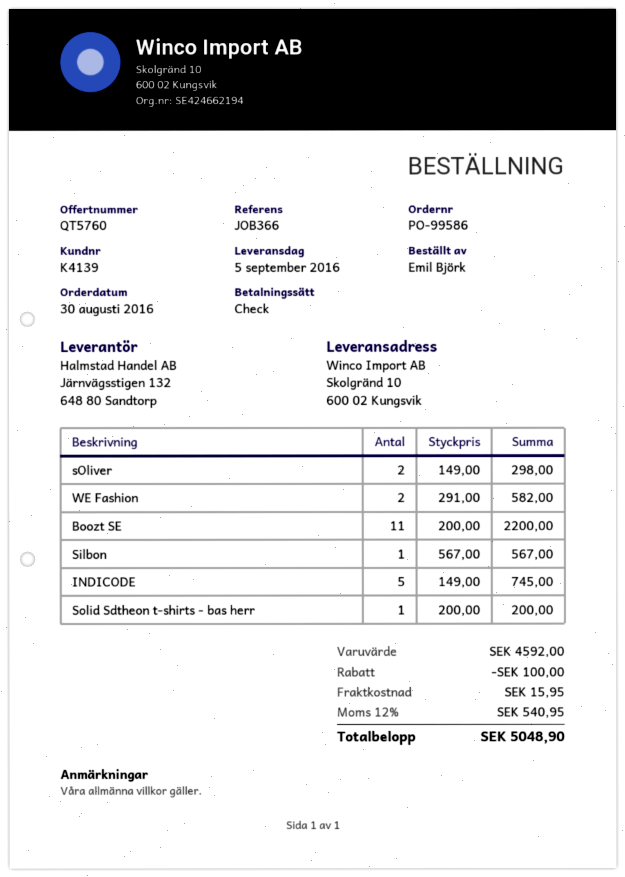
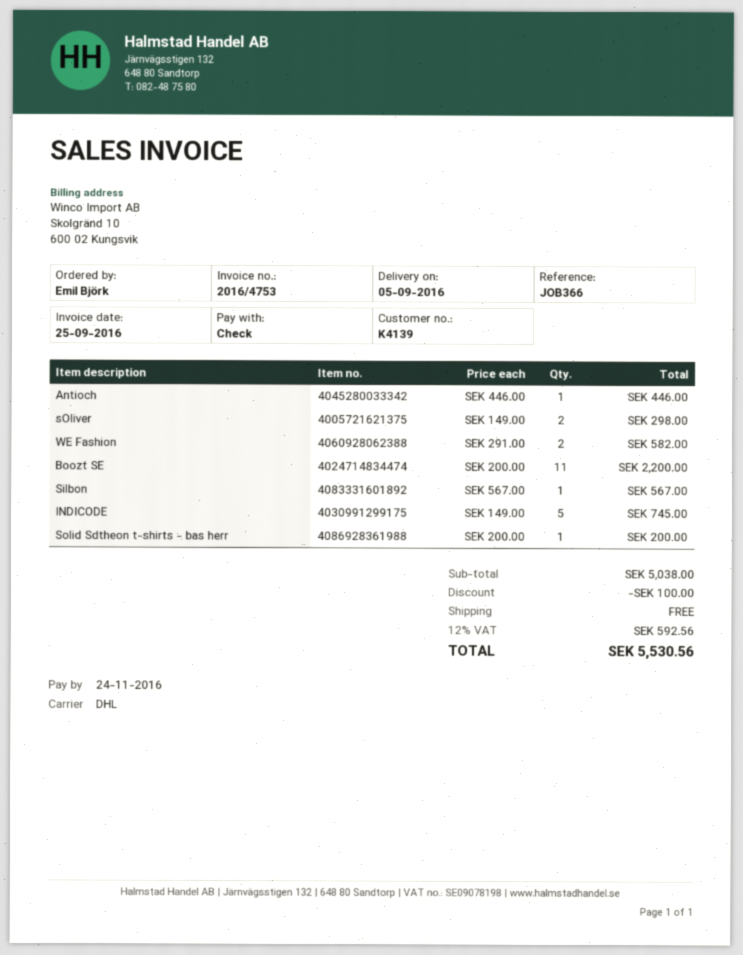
Antioch: none -> 1 x 446.00 = 446.00
subtotal: 4592.00 -> 5038.00
shipping: 15.95 -> 0.00
tax: 12% = 540.95 -> 12% = 592.56
total: 5048.90 -> 5530.56

